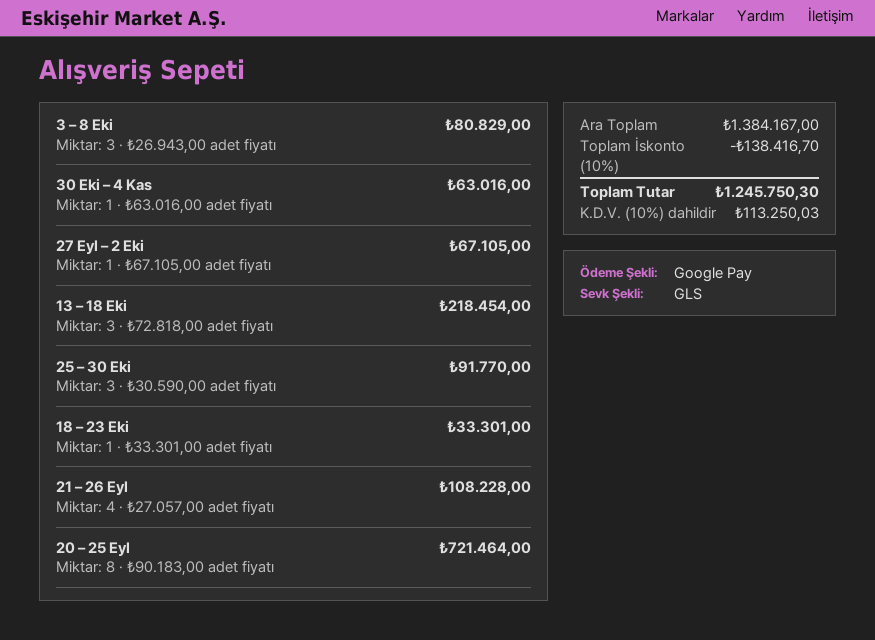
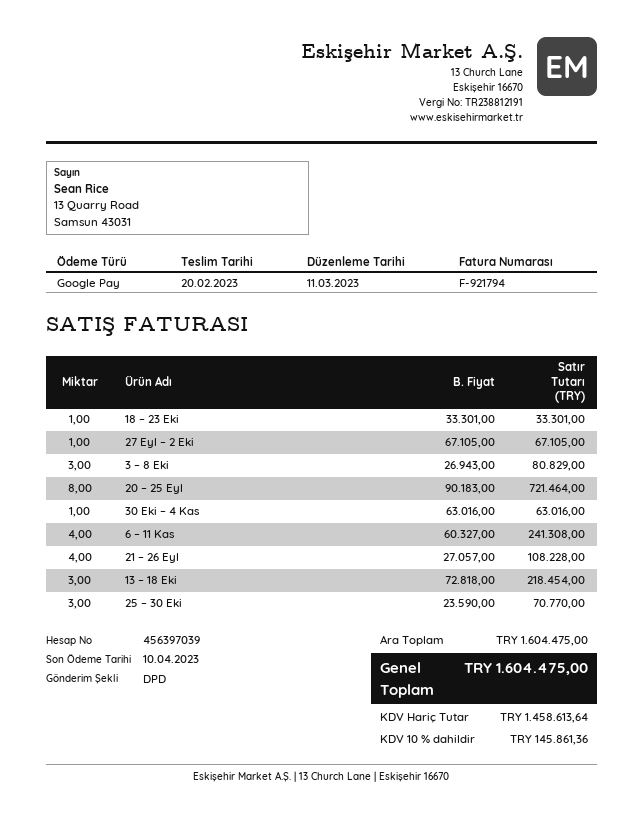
shipping method: GLS -> DPD
25 – 30 Eki: 3 x 30590.00 = 91770.00 -> 3 x 23590.00 = 70770.00
6 – 11 Kas: none -> 4 x 60327.00 = 241308.00
subtotal: 1384167.00 -> 1604475.00
discount: 10% = 138416.70 -> none
tax: 10% = 113250.03 -> 10% = 145861.36
total: 1245750.30 -> 1604475.00

